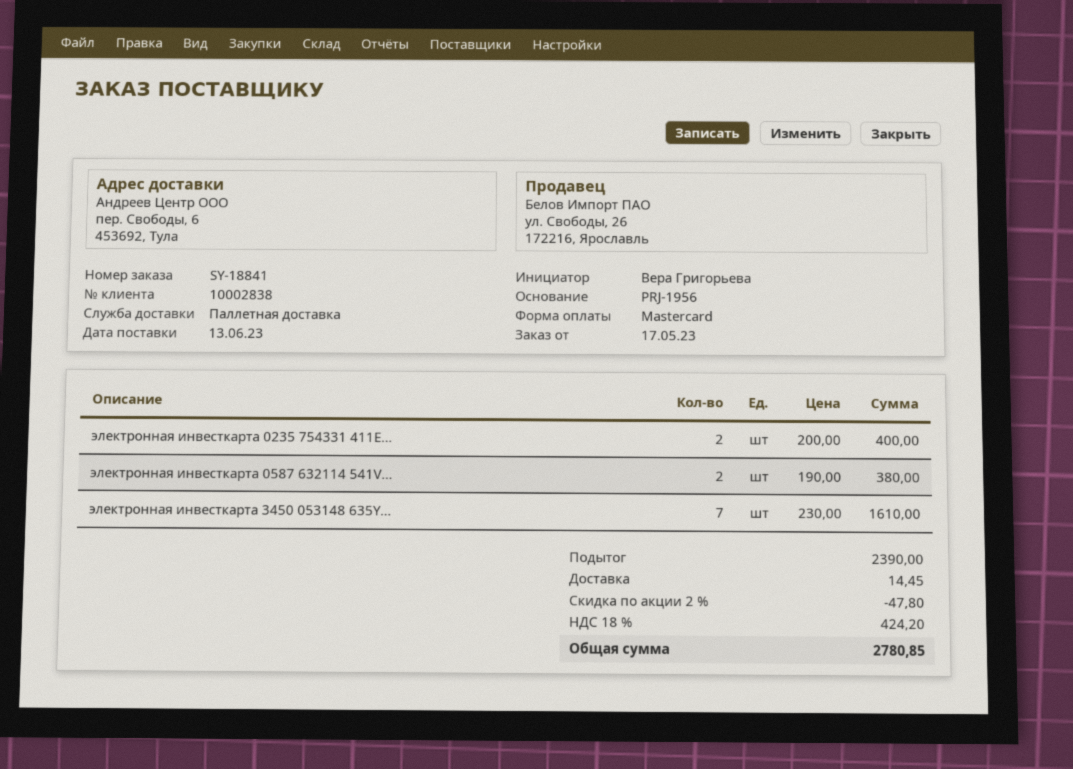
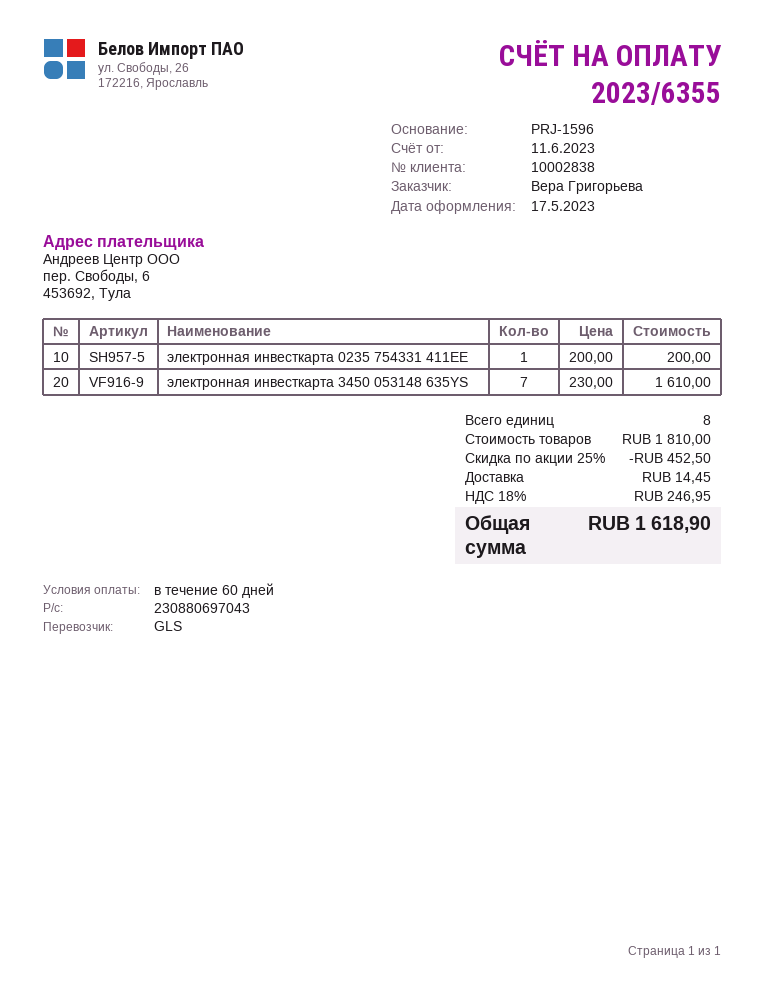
reference: PRJ-1956 -> PRJ-1596
shipping method: pallet freight -> GLS
электронная инвесткарта 0235 754331 411E...: 2 x 200.00 = 400.00 -> 1 x 200.00 = 200.00
электронная инвесткарта 0587 632114 541V...: 2 x 190.00 = 380.00 -> none
subtotal: 2390.00 -> 1810.00
discount: 2% = 47.80 -> 25% = 452.50
tax: 18% = 424.20 -> 18% = 246.95
total: 2780.85 -> 1618.90

